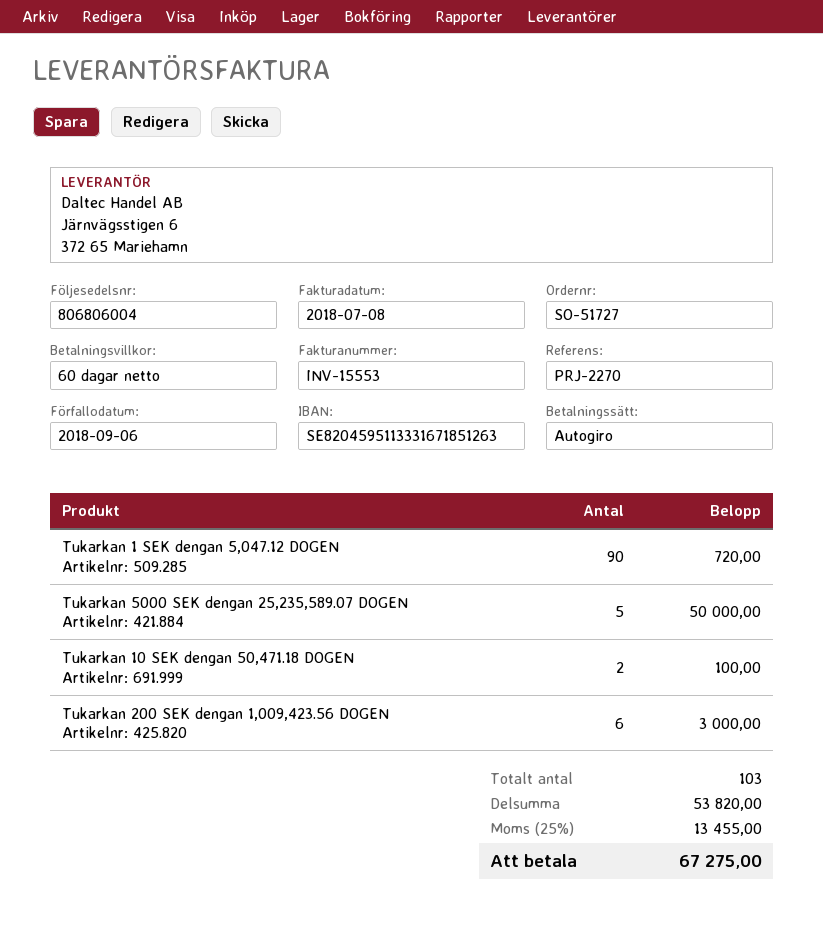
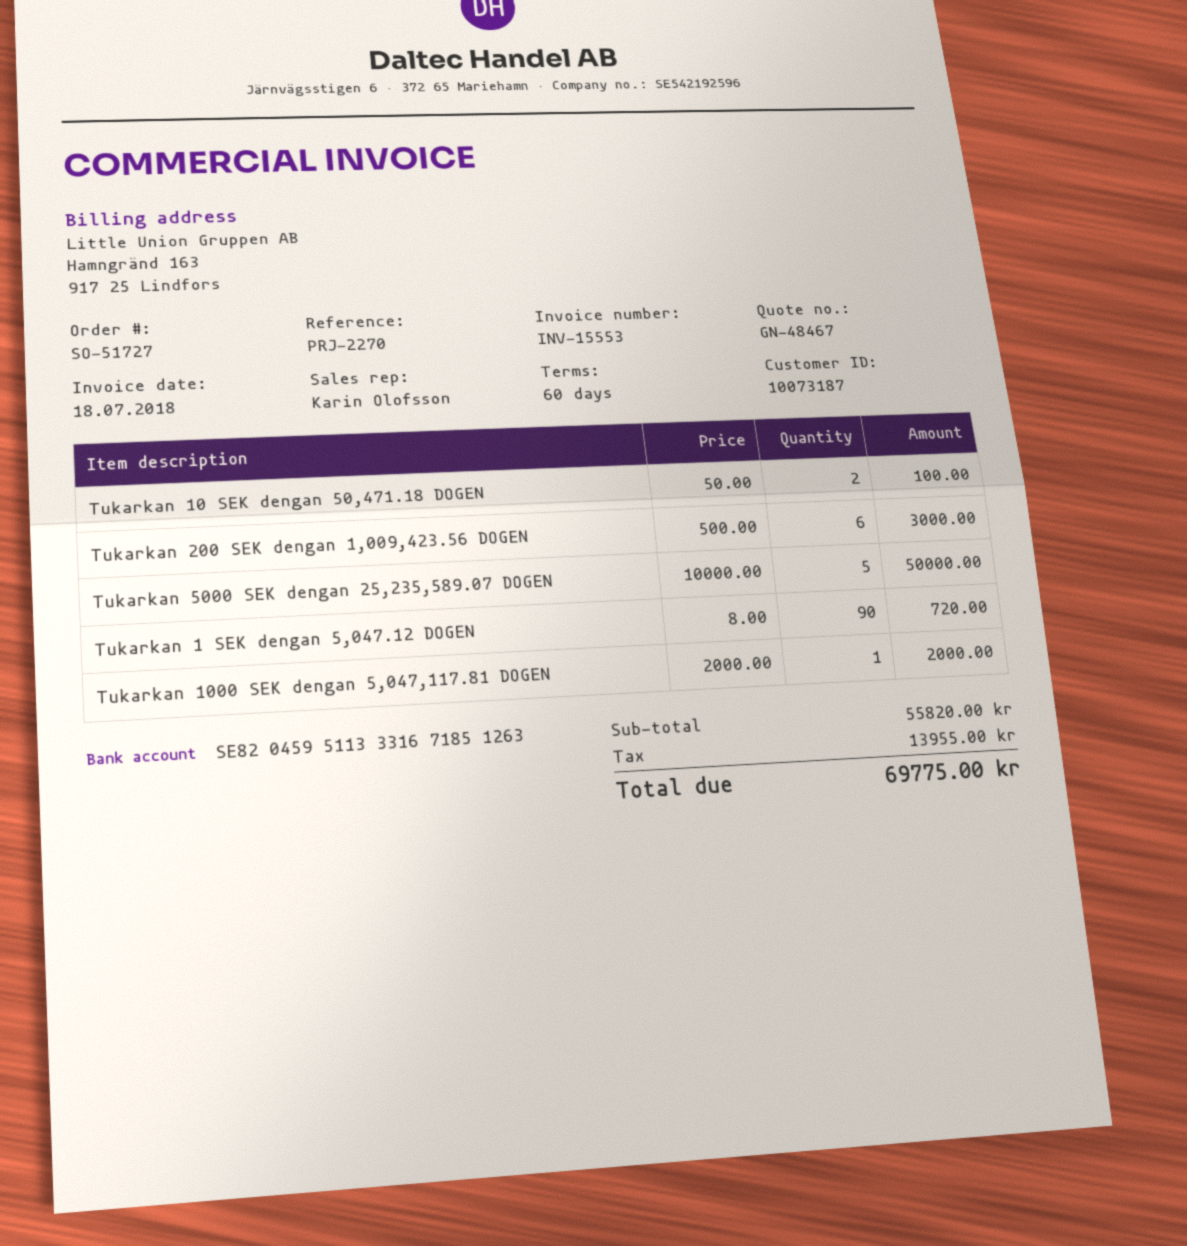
invoice date: 2018-07-08 -> 2018-07-18
Tukarkan 1000 SEK dengan 5,047,117.81 DOGEN: none -> 1 for 2000.00
subtotal: 53820.00 -> 55820.00
tax: 13455.00 -> 13955.00
total: 67275.00 -> 69775.00

